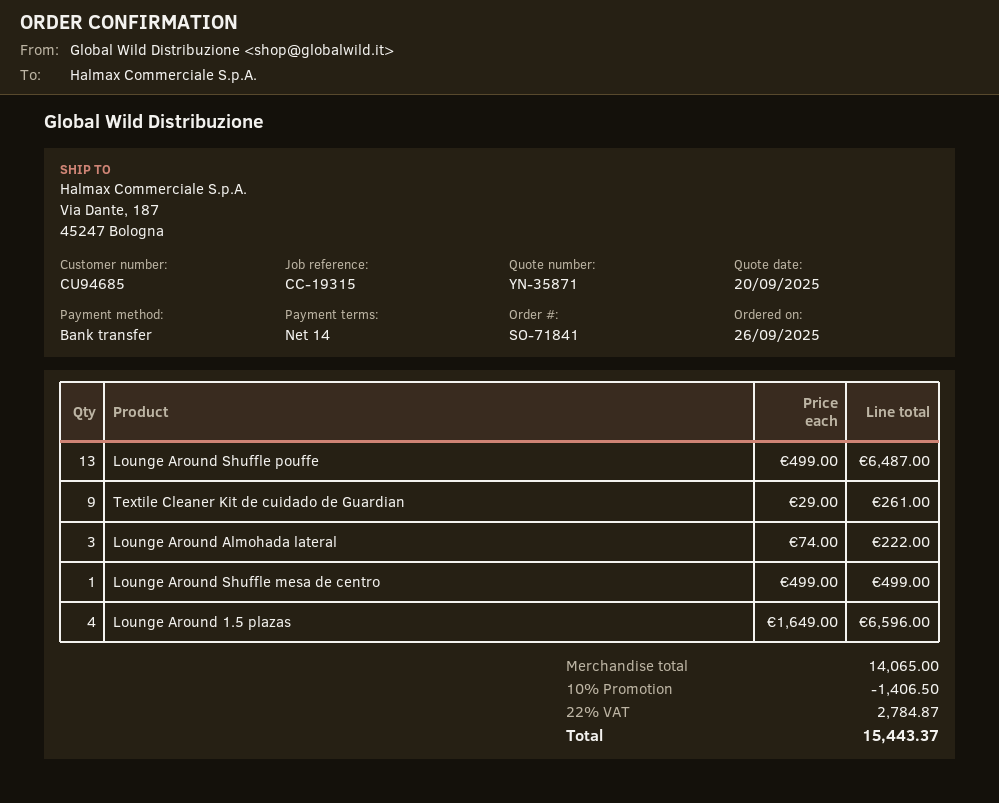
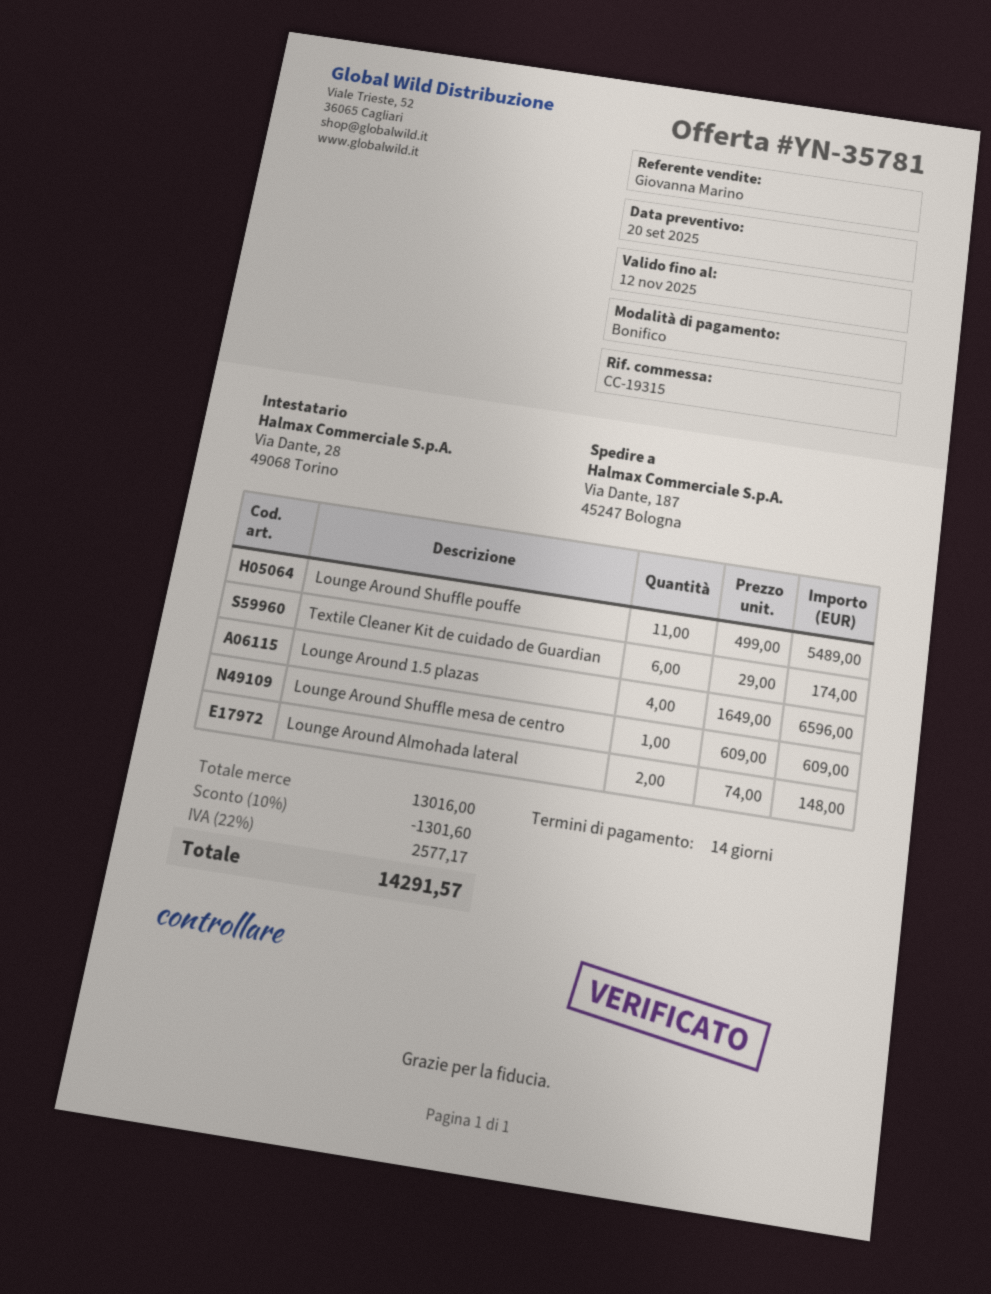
quote number: YN-35871 -> YN-35781
Lounge Around Shuffle pouffe: 13 x 499.00 = 6487.00 -> 11 x 499.00 = 5489.00
Textile Cleaner Kit de cuidado de Guardian: 9 x 29.00 = 261.00 -> 6 x 29.00 = 174.00
Lounge Around Almohada lateral: 3 x 74.00 = 222.00 -> 2 x 74.00 = 148.00
Lounge Around Shuffle mesa de centro: 1 x 499.00 = 499.00 -> 1 x 609.00 = 609.00
subtotal: 14065.00 -> 13016.00
discount: 10% = 1406.50 -> 10% = 1301.60
tax: 22% = 2784.87 -> 22% = 2577.17
total: 15443.37 -> 14291.57

